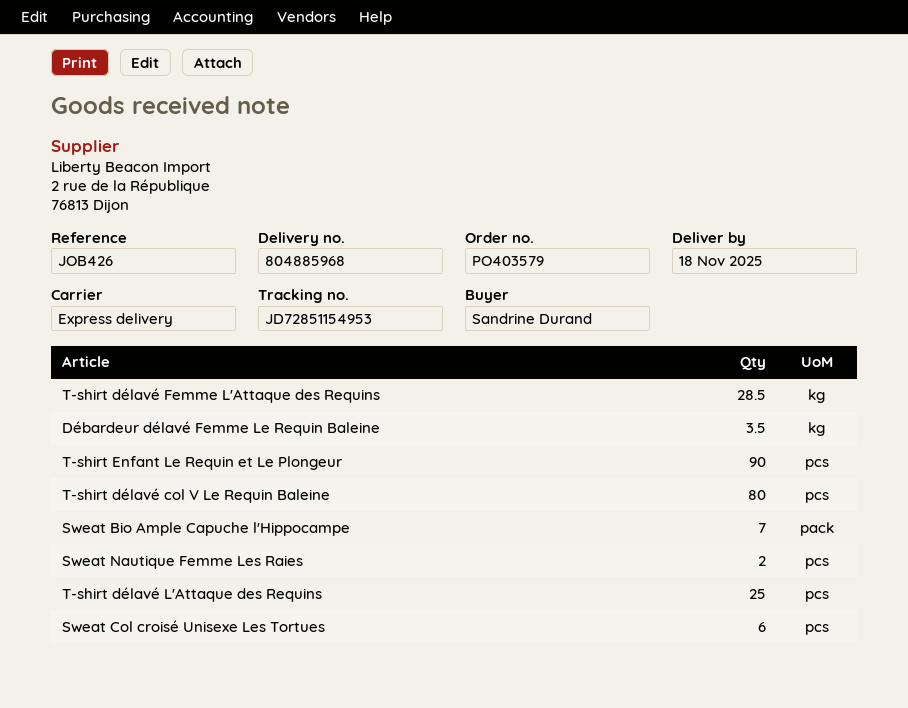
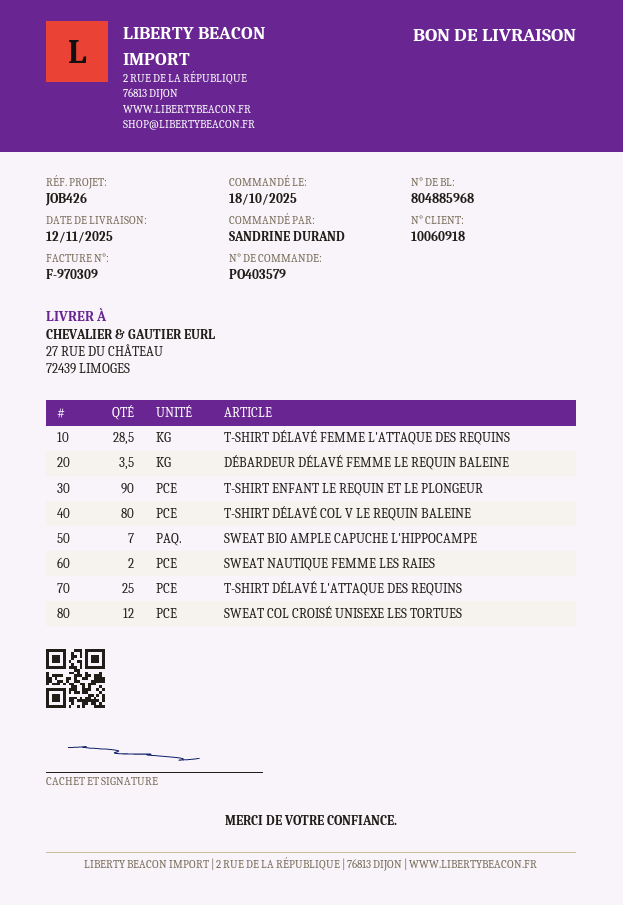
delivery date: 2025-11-18 -> 2025-11-12
Sweat Col croisé Unisexe Les Tortues: 6 -> 12

